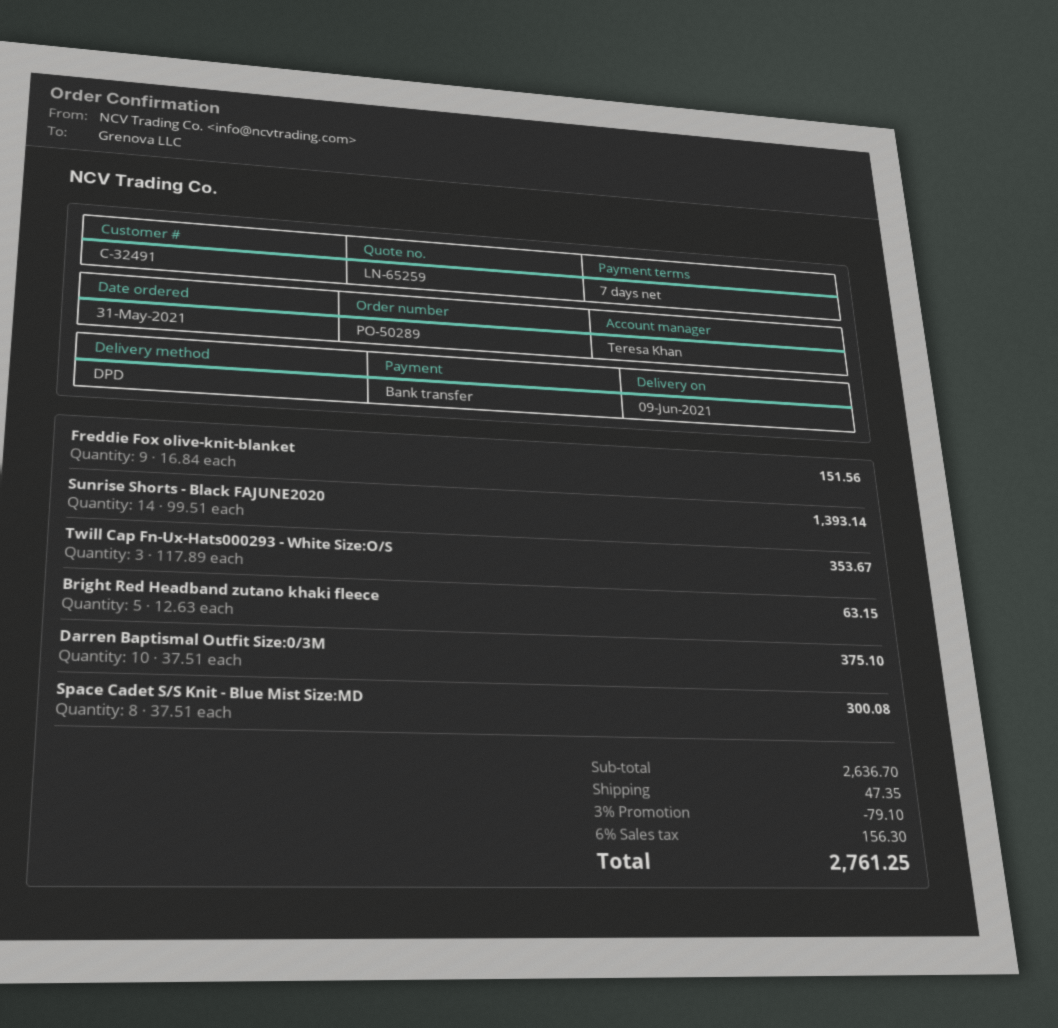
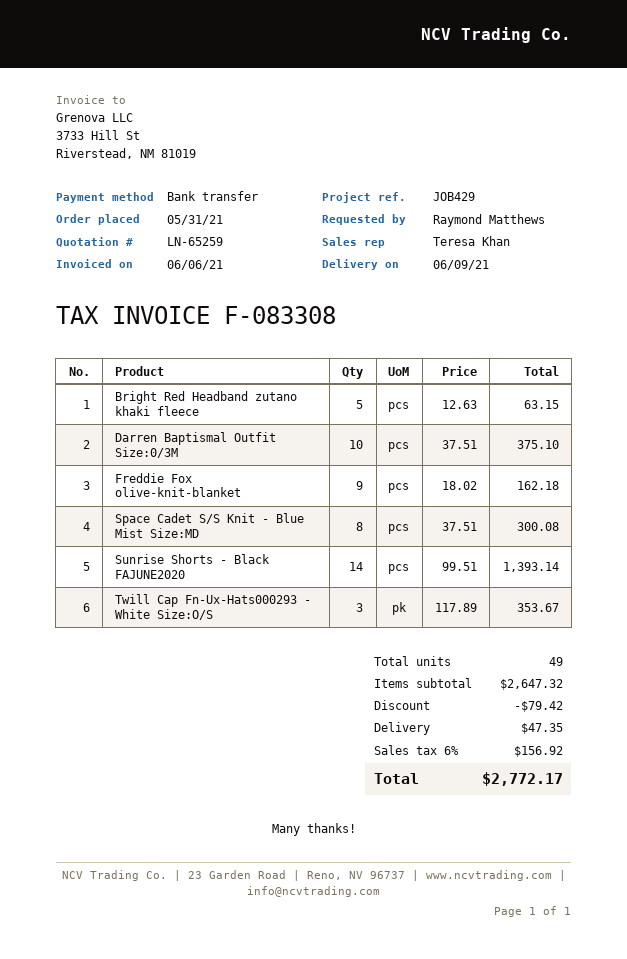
Freddie Fox olive-knit-blanket: 9 x 16.84 = 151.56 -> 9 x 18.02 = 162.18
subtotal: 2636.70 -> 2647.32
discount: 79.10 -> 79.42
tax: 6% = 156.30 -> 6% = 156.92
total: 2761.25 -> 2772.17

